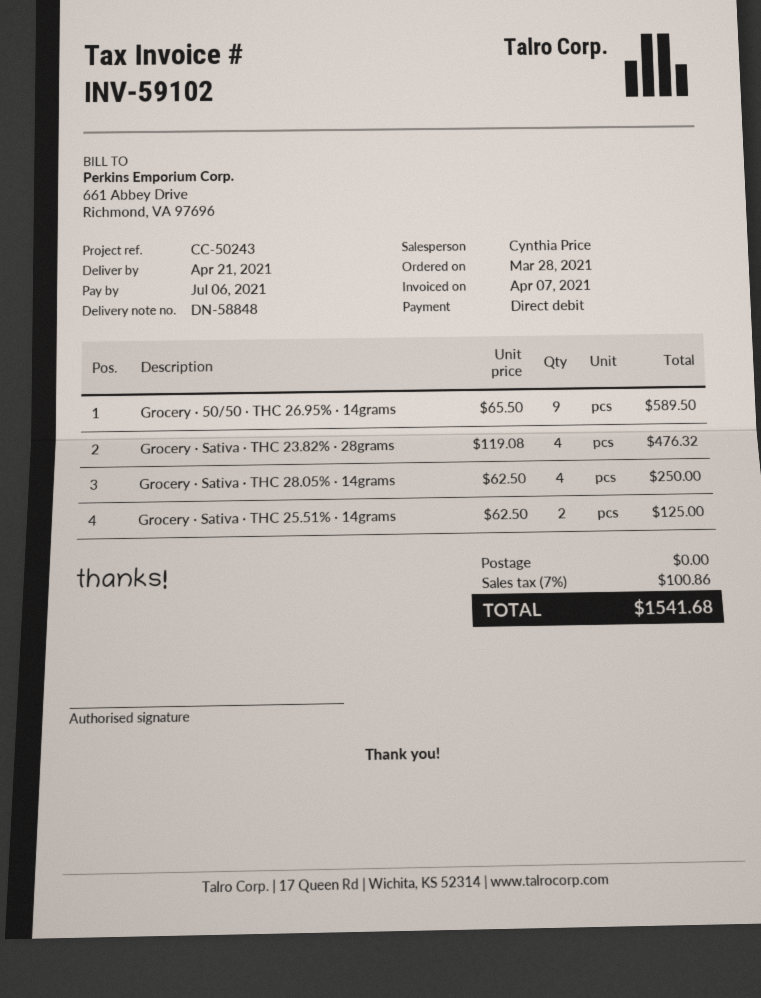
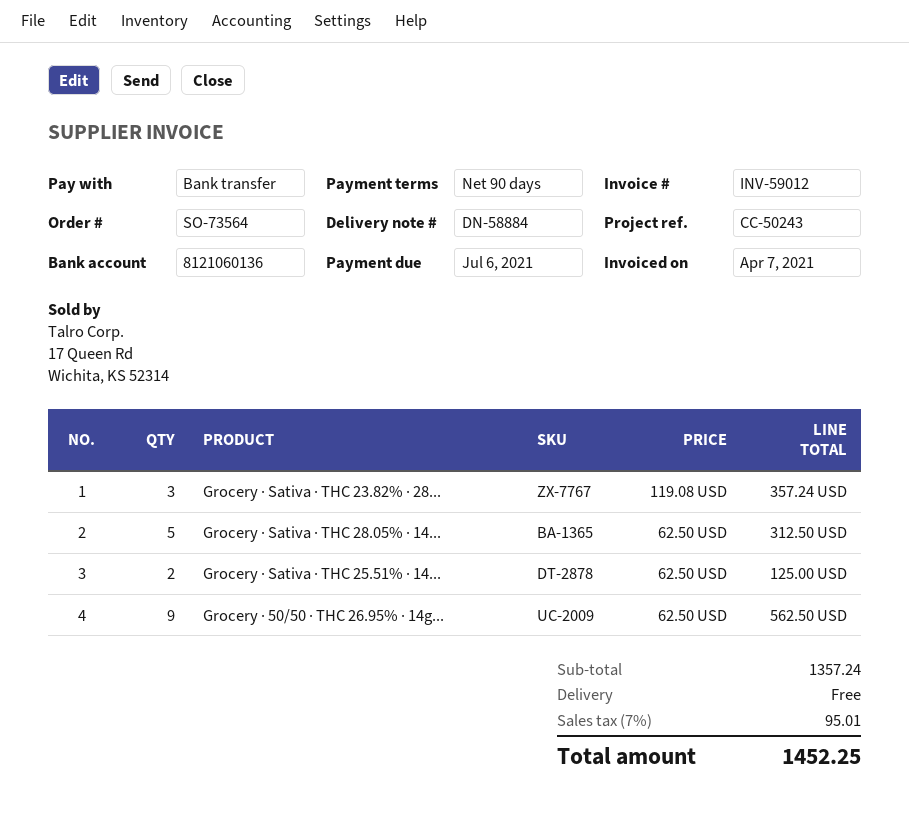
delivery note number: DN-58848 -> DN-58884
invoice number: INV-59102 -> INV-59012
payment method: direct debit -> bank transfer
Grocery · 50/50 · THC 26.95% · 14grams: 9 x 65.50 = 589.50 -> 9 x 62.50 = 562.50
Grocery · Sativa · THC 23.82% · 28grams: 4 x 119.08 = 476.32 -> 3 x 119.08 = 357.24
Grocery · Sativa · THC 28.05% · 14grams: 4 x 62.50 = 250.00 -> 5 x 62.50 = 312.50
tax: 7% = 100.86 -> 7% = 95.01
total: 1541.68 -> 1452.25

